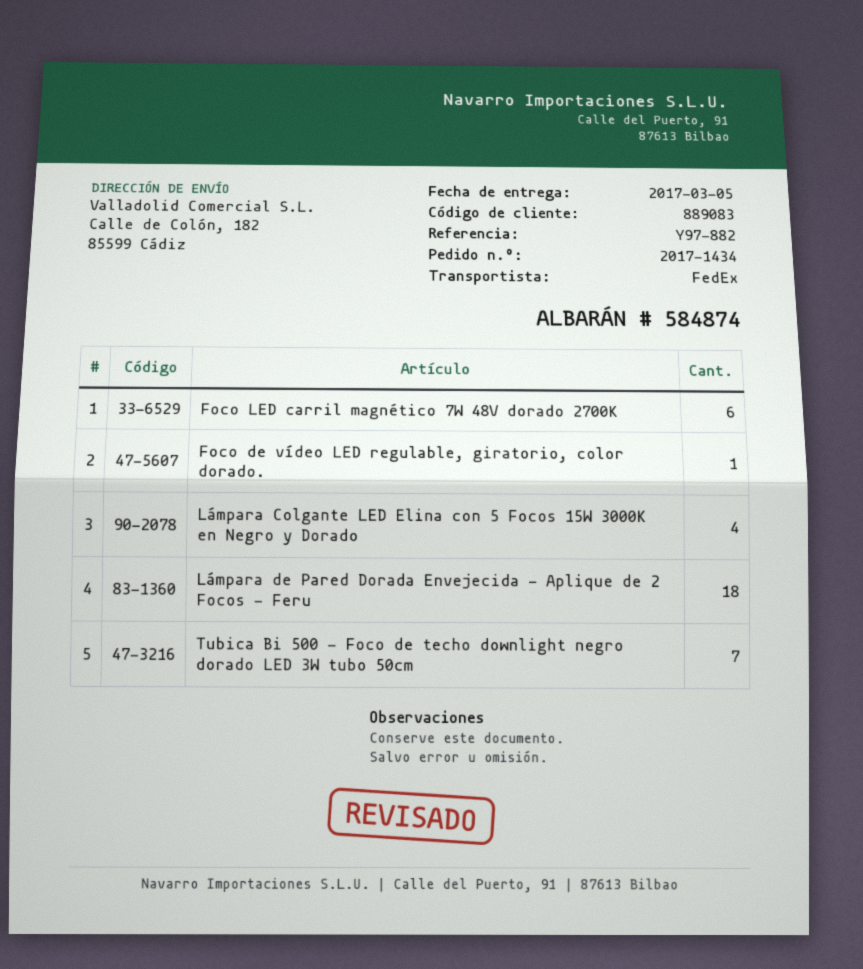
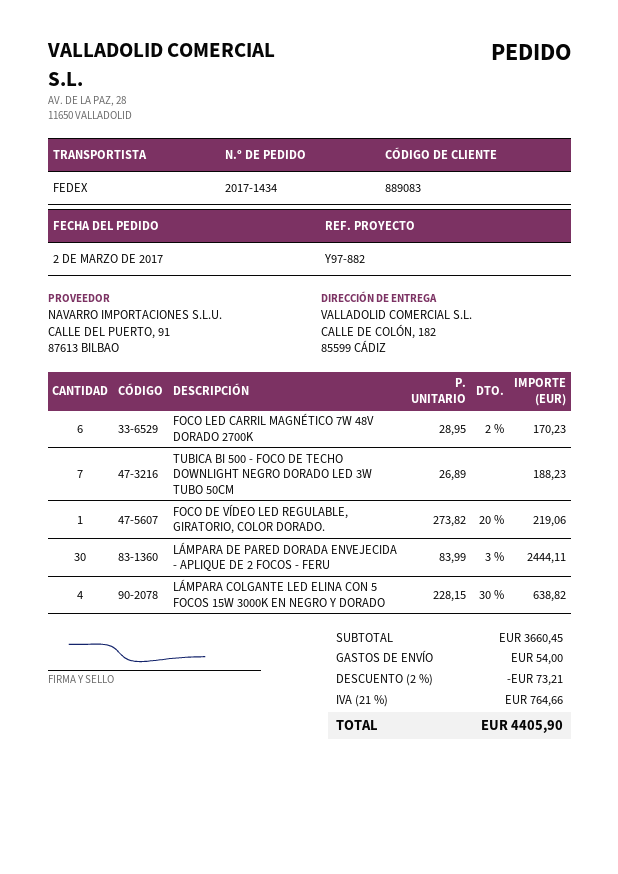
Lámpara de Pared Dorada Envejecida - Aplique de 2 Focos - Feru: 18 -> 30

